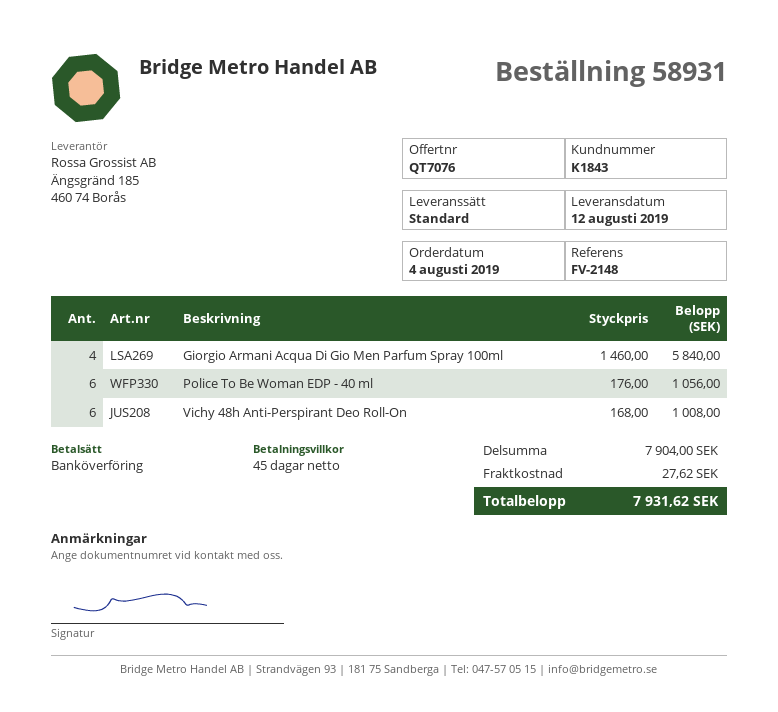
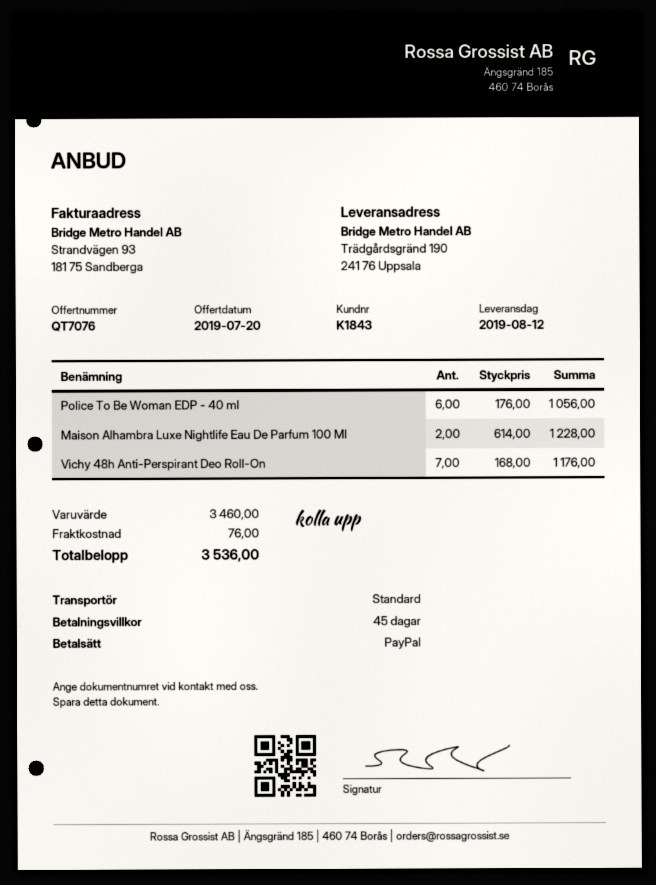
payment method: bank transfer -> PayPal
Giorgio Armani Acqua Di Gio Men Parfum Spray 100ml: 4 x 1460.00 = 5840.00 -> none
Vichy 48h Anti-Perspirant Deo Roll-On: 6 x 168.00 = 1008.00 -> 7 x 168.00 = 1176.00
Maison Alhambra Luxe Nightlife Eau De Parfum 100 Ml: none -> 2 x 614.00 = 1228.00
subtotal: 7904.00 -> 3460.00
shipping: 27.62 -> 76.00
total: 7931.62 -> 3536.00

